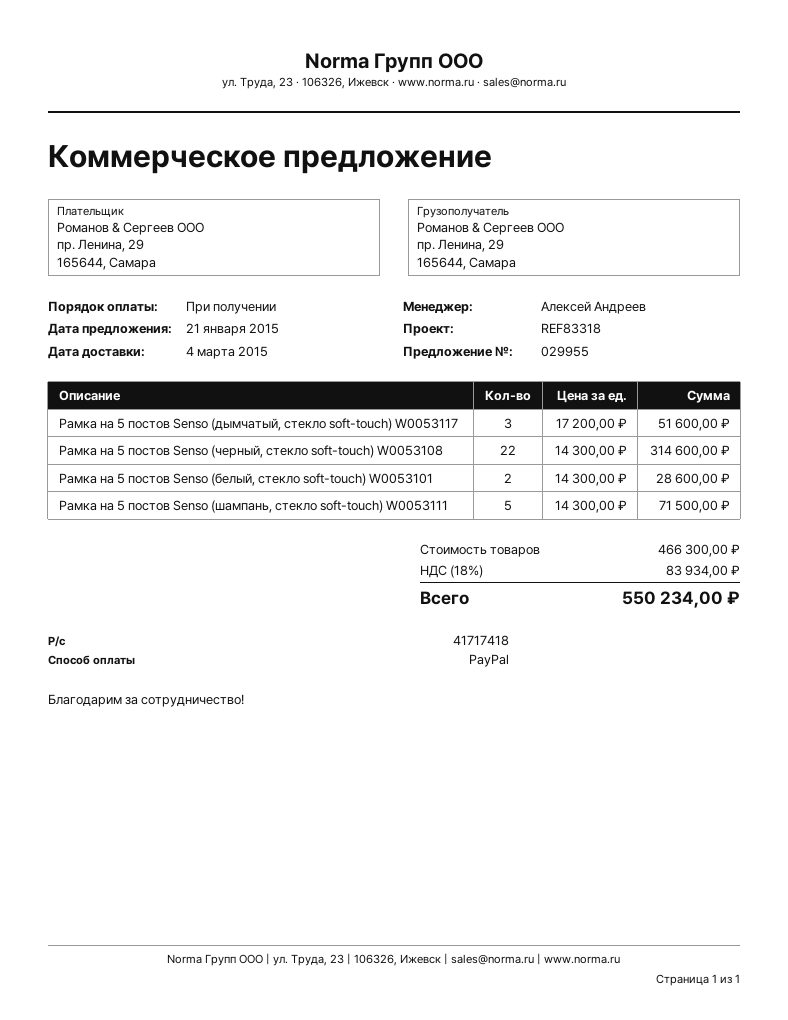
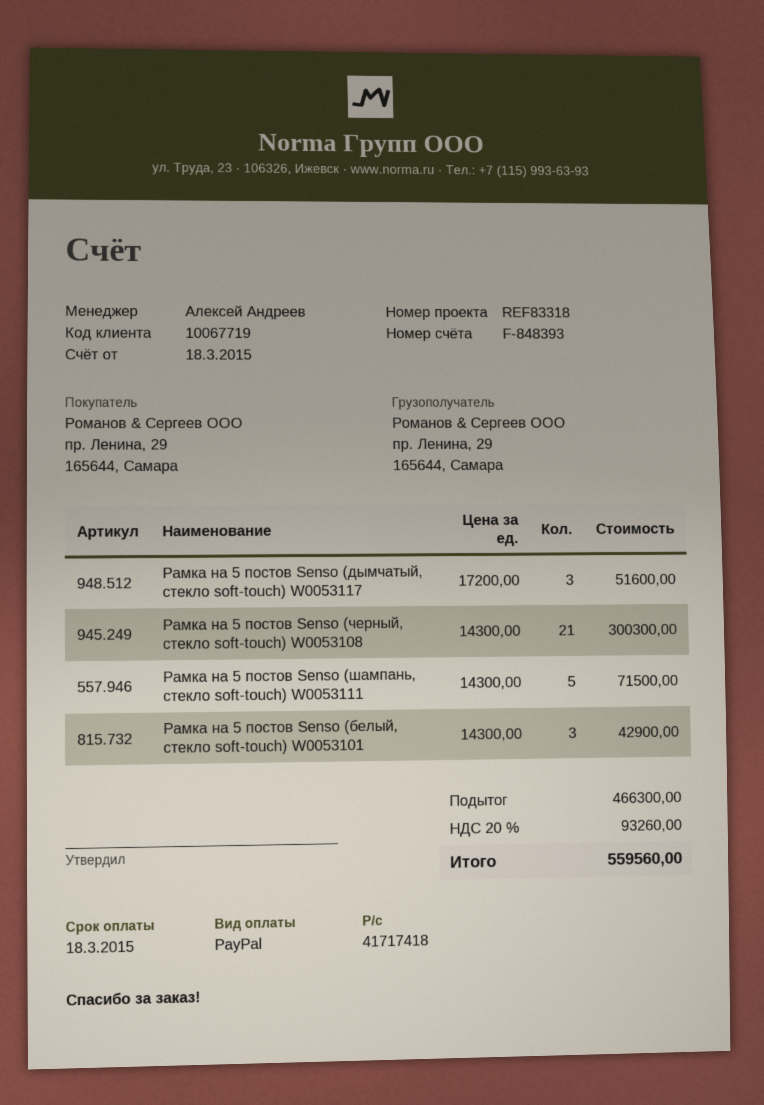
Рамка на 5 постов Senso (черный, стекло soft-touch) W0053108: 22 x 14300.00 = 314600.00 -> 21 x 14300.00 = 300300.00
Рамка на 5 постов Senso (белый, стекло soft-touch) W0053101: 2 x 14300.00 = 28600.00 -> 3 x 14300.00 = 42900.00
tax: 18% = 83934.00 -> 20% = 93260.00
total: 550234.00 -> 559560.00

